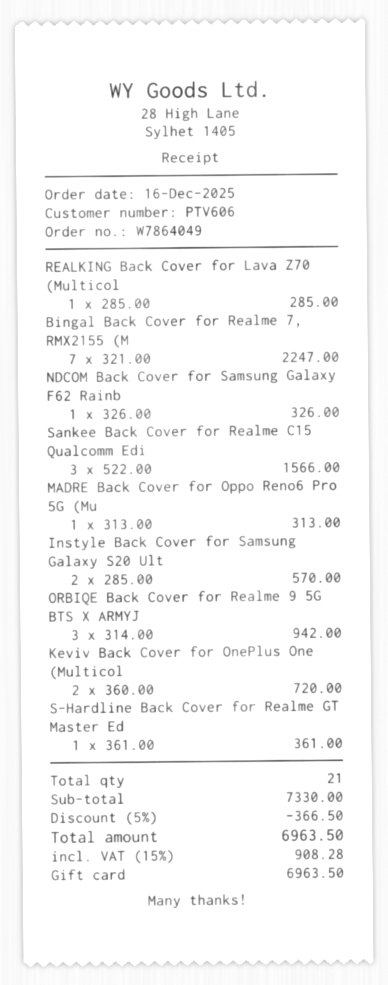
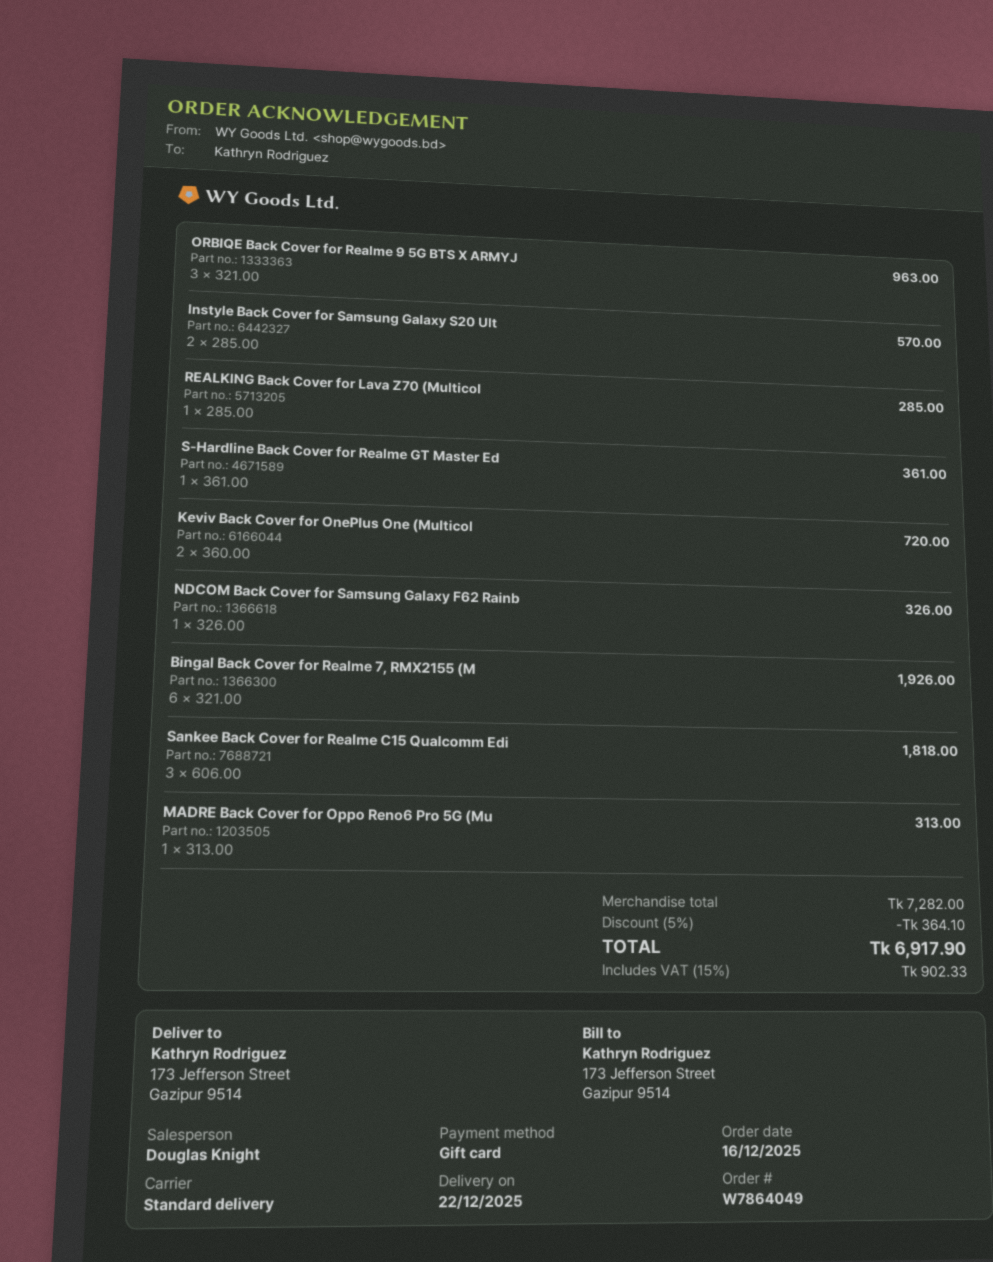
Bingal Back Cover for Realme 7, RMX2155 (M: 7 x 321.00 = 2247.00 -> 6 x 321.00 = 1926.00
Sankee Back Cover for Realme C15 Qualcomm Edi: 3 x 522.00 = 1566.00 -> 3 x 606.00 = 1818.00
ORBIQE Back Cover for Realme 9 5G BTS X ARMYJ: 3 x 314.00 = 942.00 -> 3 x 321.00 = 963.00
subtotal: 7330.00 -> 7282.00
discount: 5% = 366.50 -> 5% = 364.10
tax: 15% = 908.28 -> 15% = 902.33
total: 6963.50 -> 6917.90

